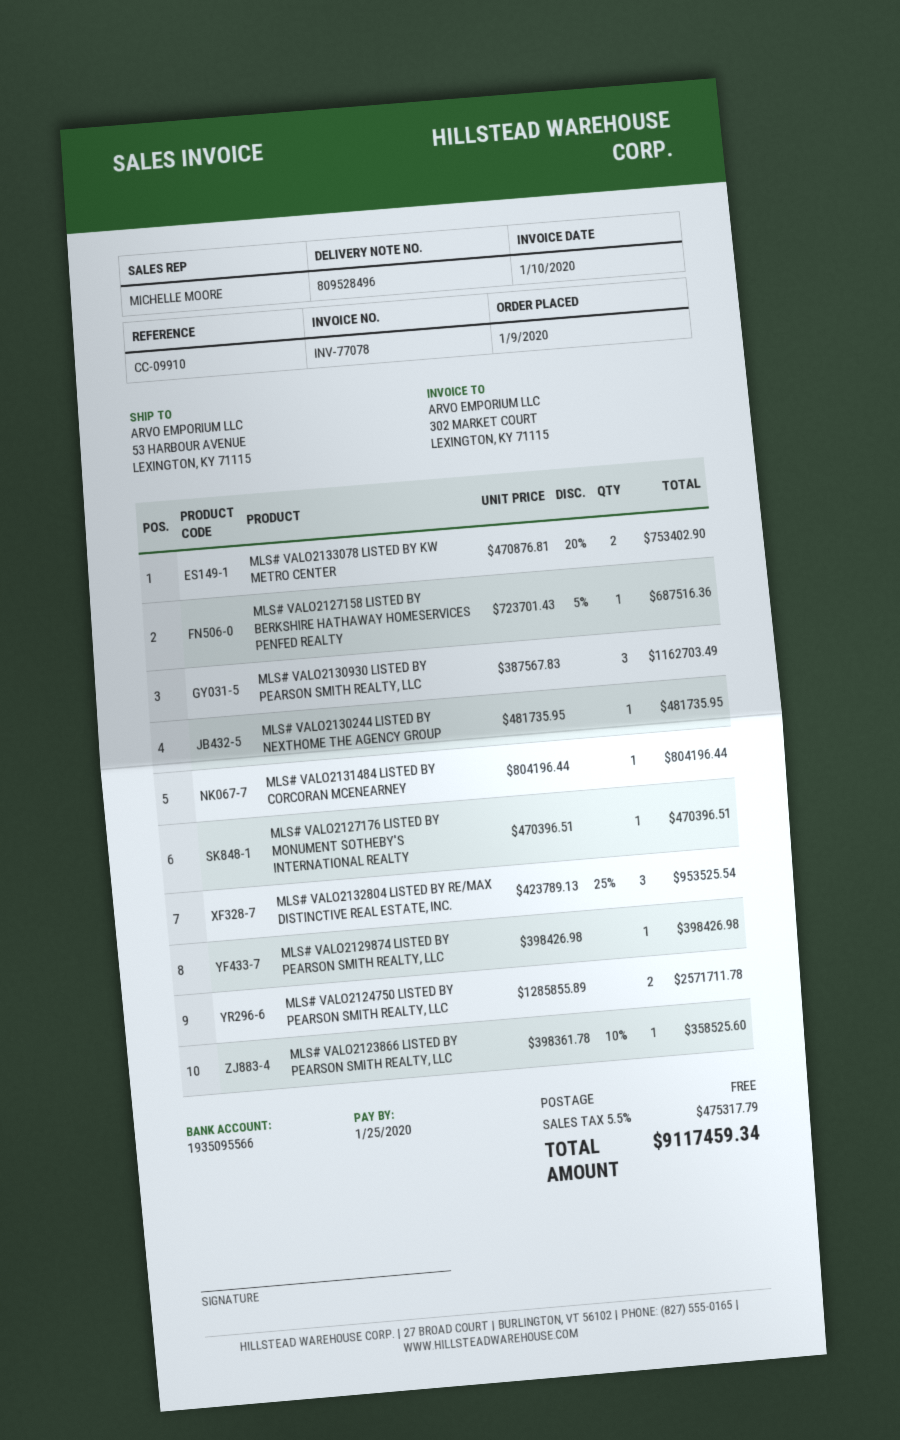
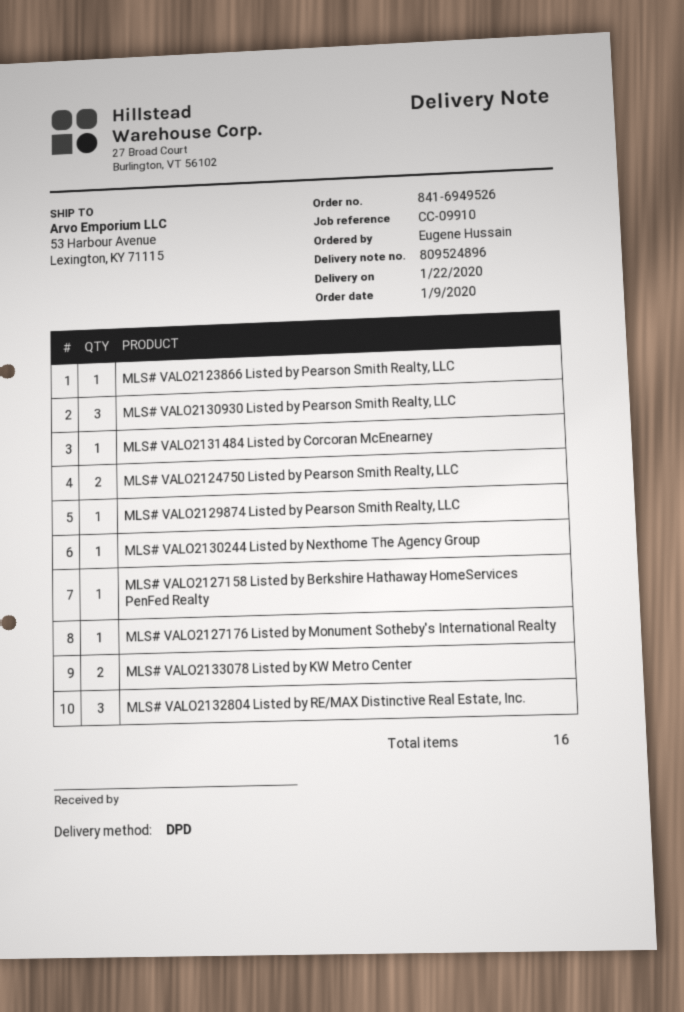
delivery note number: 809528496 -> 809524896

